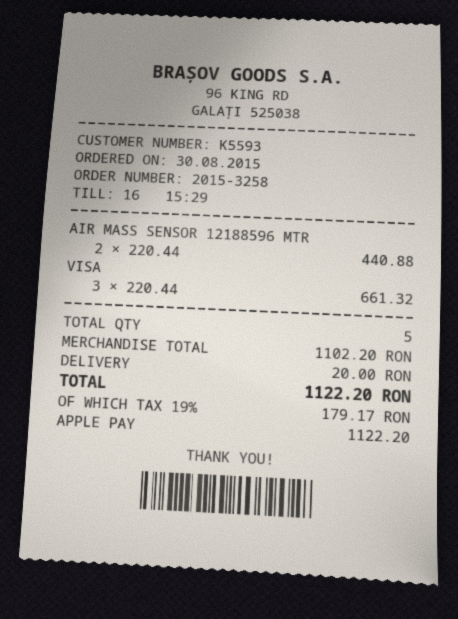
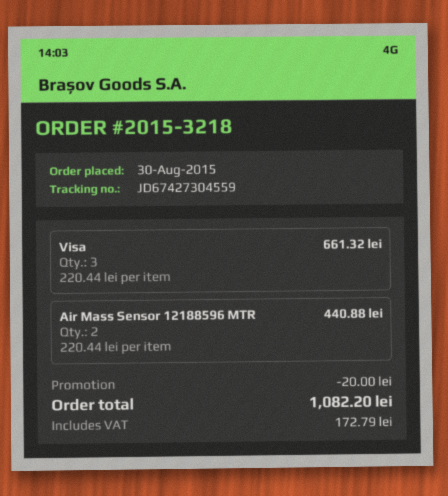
order number: 2015-3258 -> 2015-3218
discount: none -> 20.00
shipping: 20.00 -> none
tax: 179.17 -> 172.79
total: 1122.20 -> 1082.20

